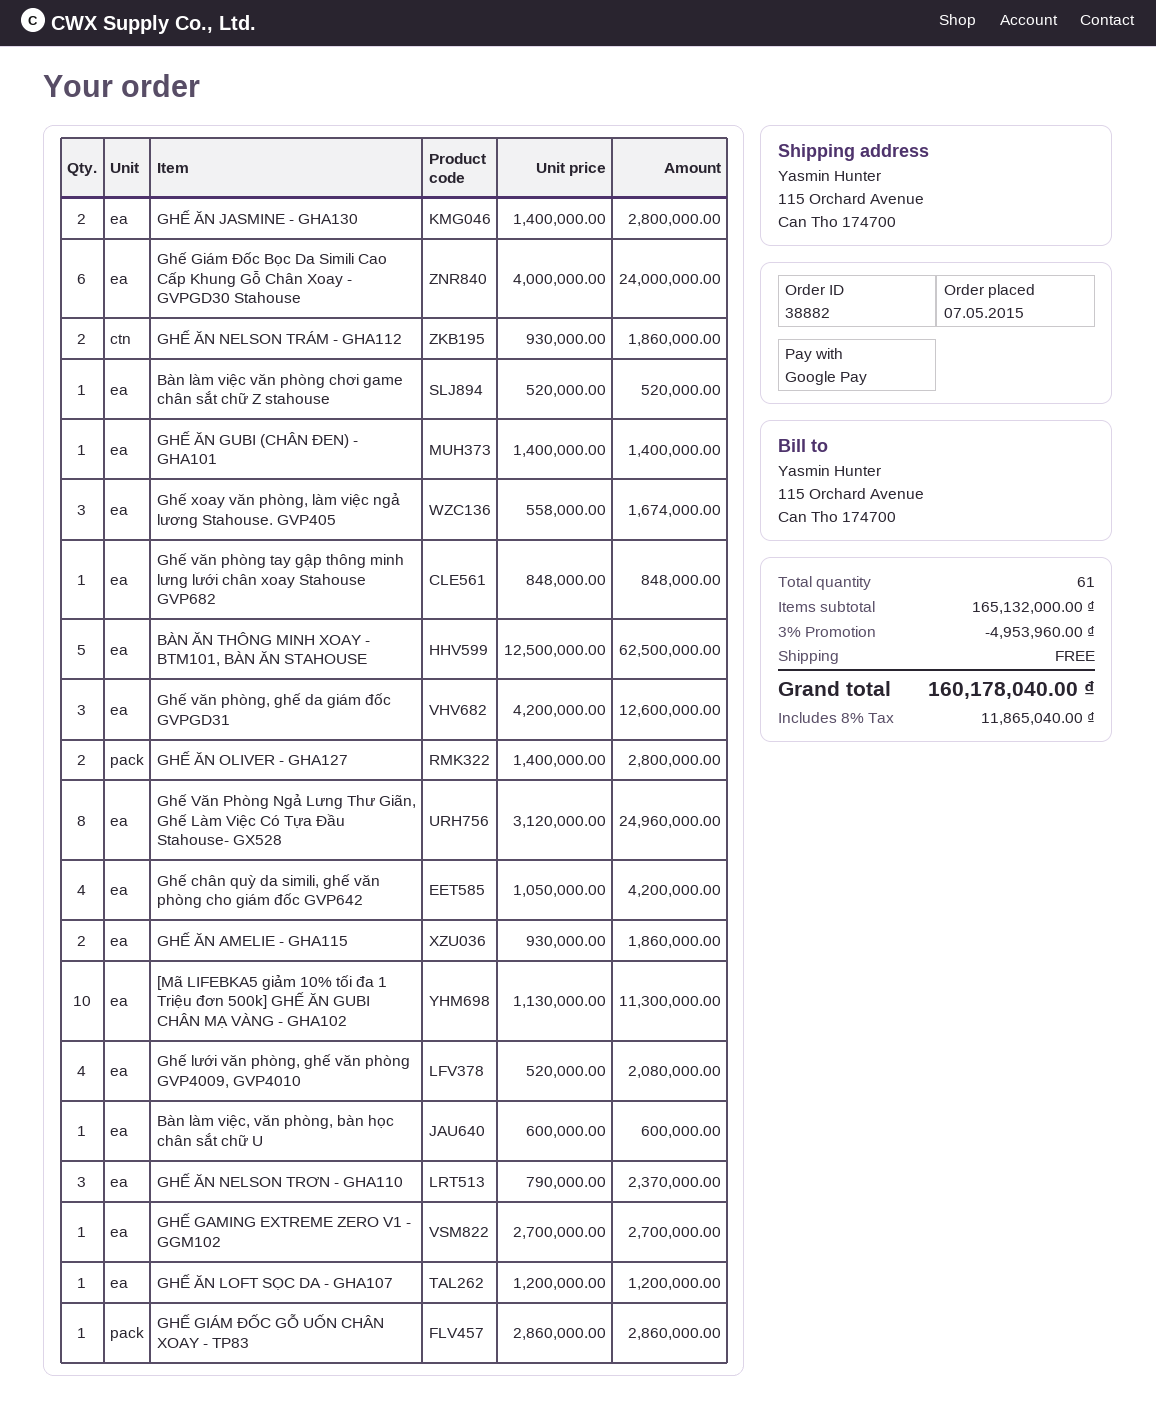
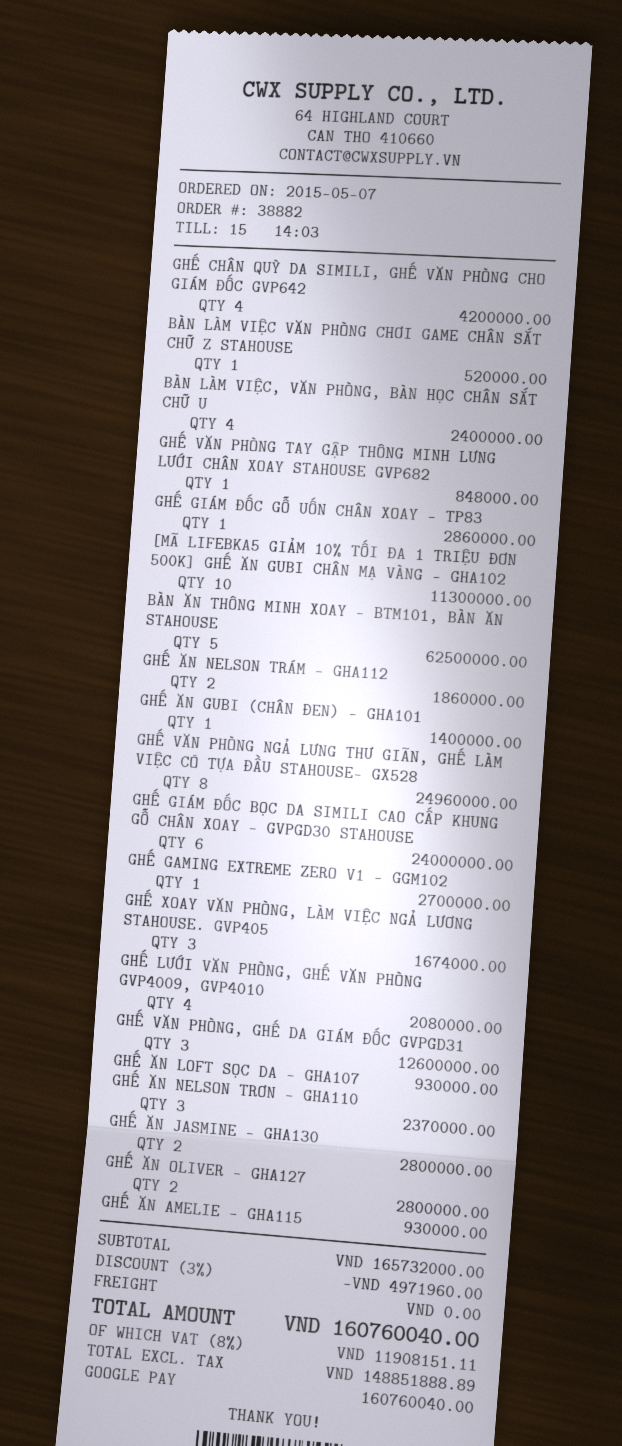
GHẾ ĂN AMELIE - GHA115: 2 for 1860000.00 -> 1 for 930000.00
Bàn làm việc, văn phòng, bàn học chân sắt chữ U: 1 for 600000.00 -> 4 for 2400000.00
GHẾ ĂN LOFT SỌC DA - GHA107: 1 for 1200000.00 -> 1 for 930000.00
subtotal: 165132000.00 -> 165732000.00
discount: 3% = 4953960.00 -> 3% = 4971960.00
tax: 8% = 11865040.00 -> 8% = 11908151.11
total: 160178040.00 -> 160760040.00

